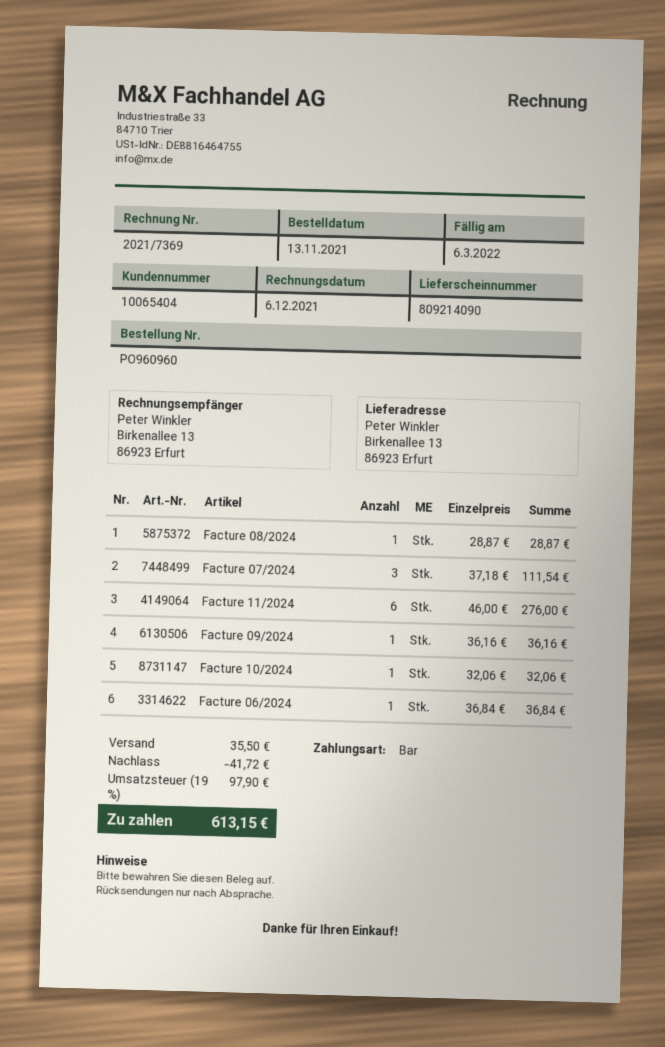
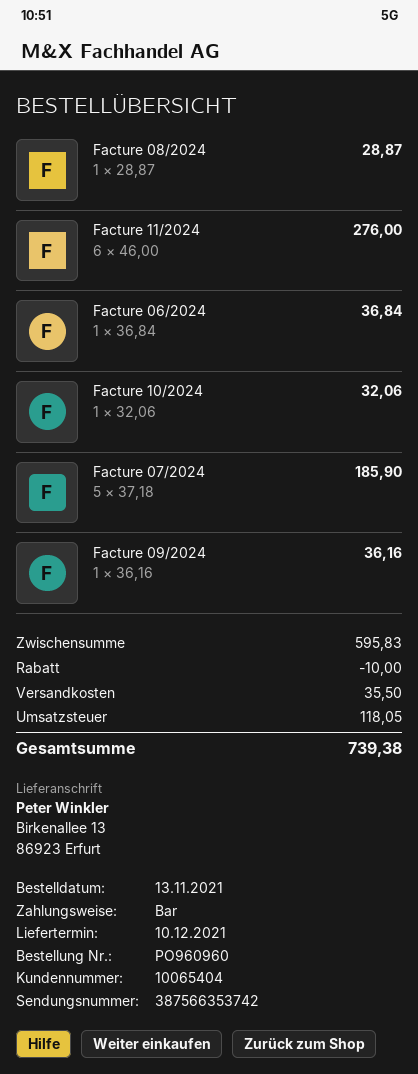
Facture 07/2024: 3 x 37.18 = 111.54 -> 5 x 37.18 = 185.90
discount: 41.72 -> 10.00
tax: 97.90 -> 118.05
total: 613.15 -> 739.38

